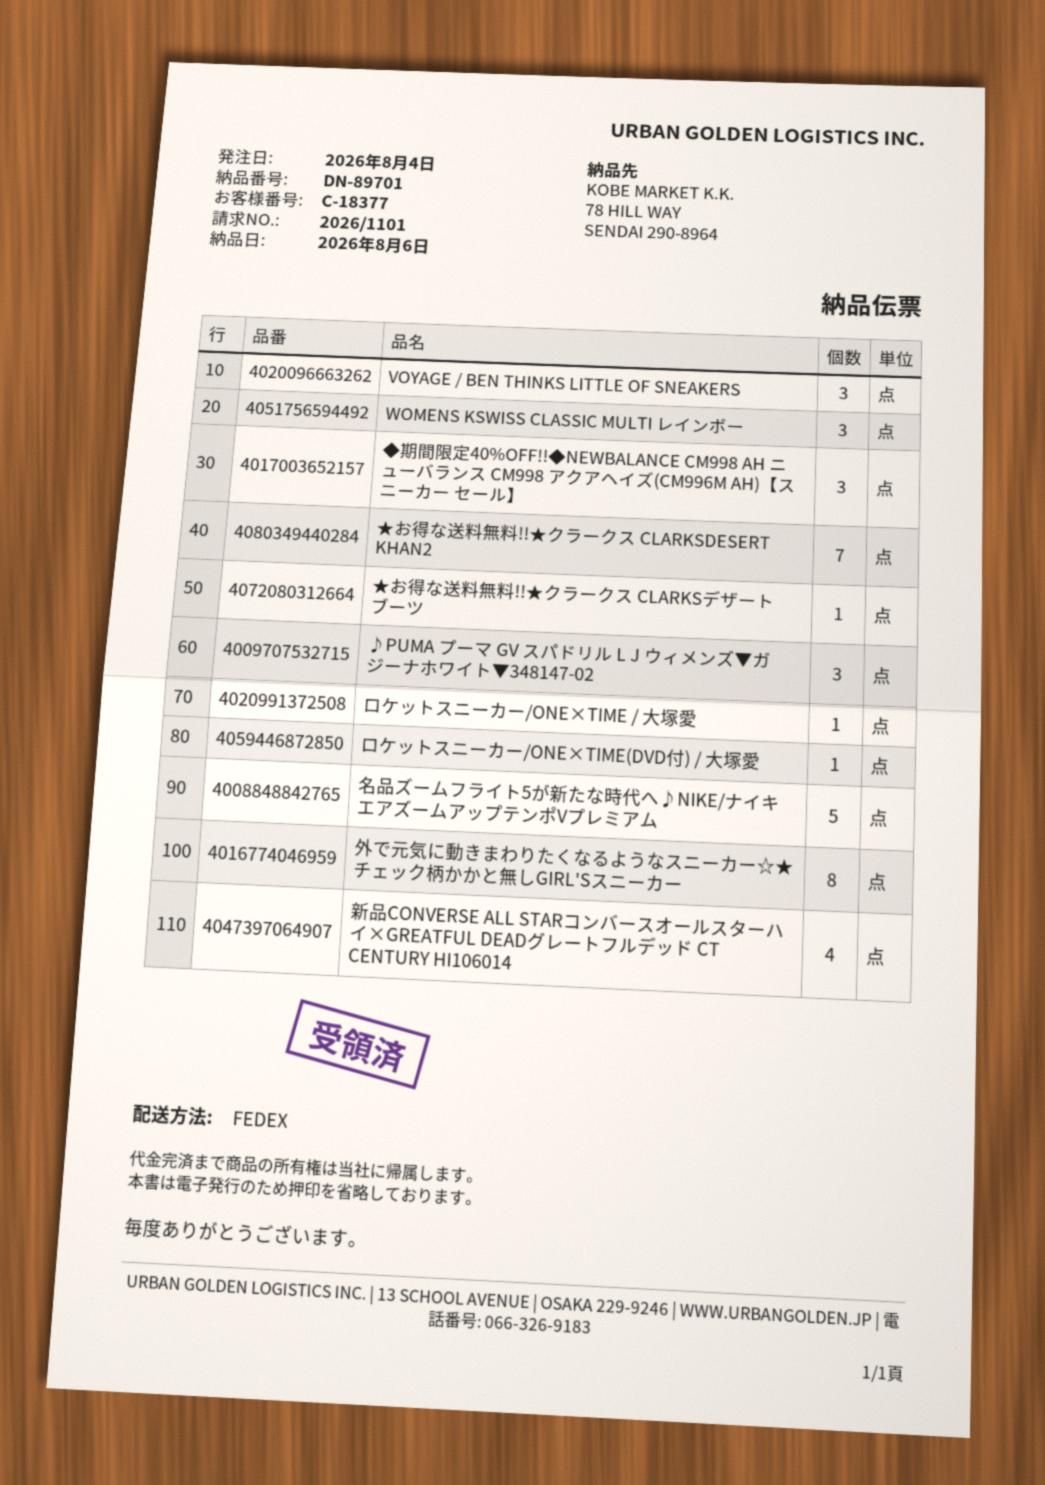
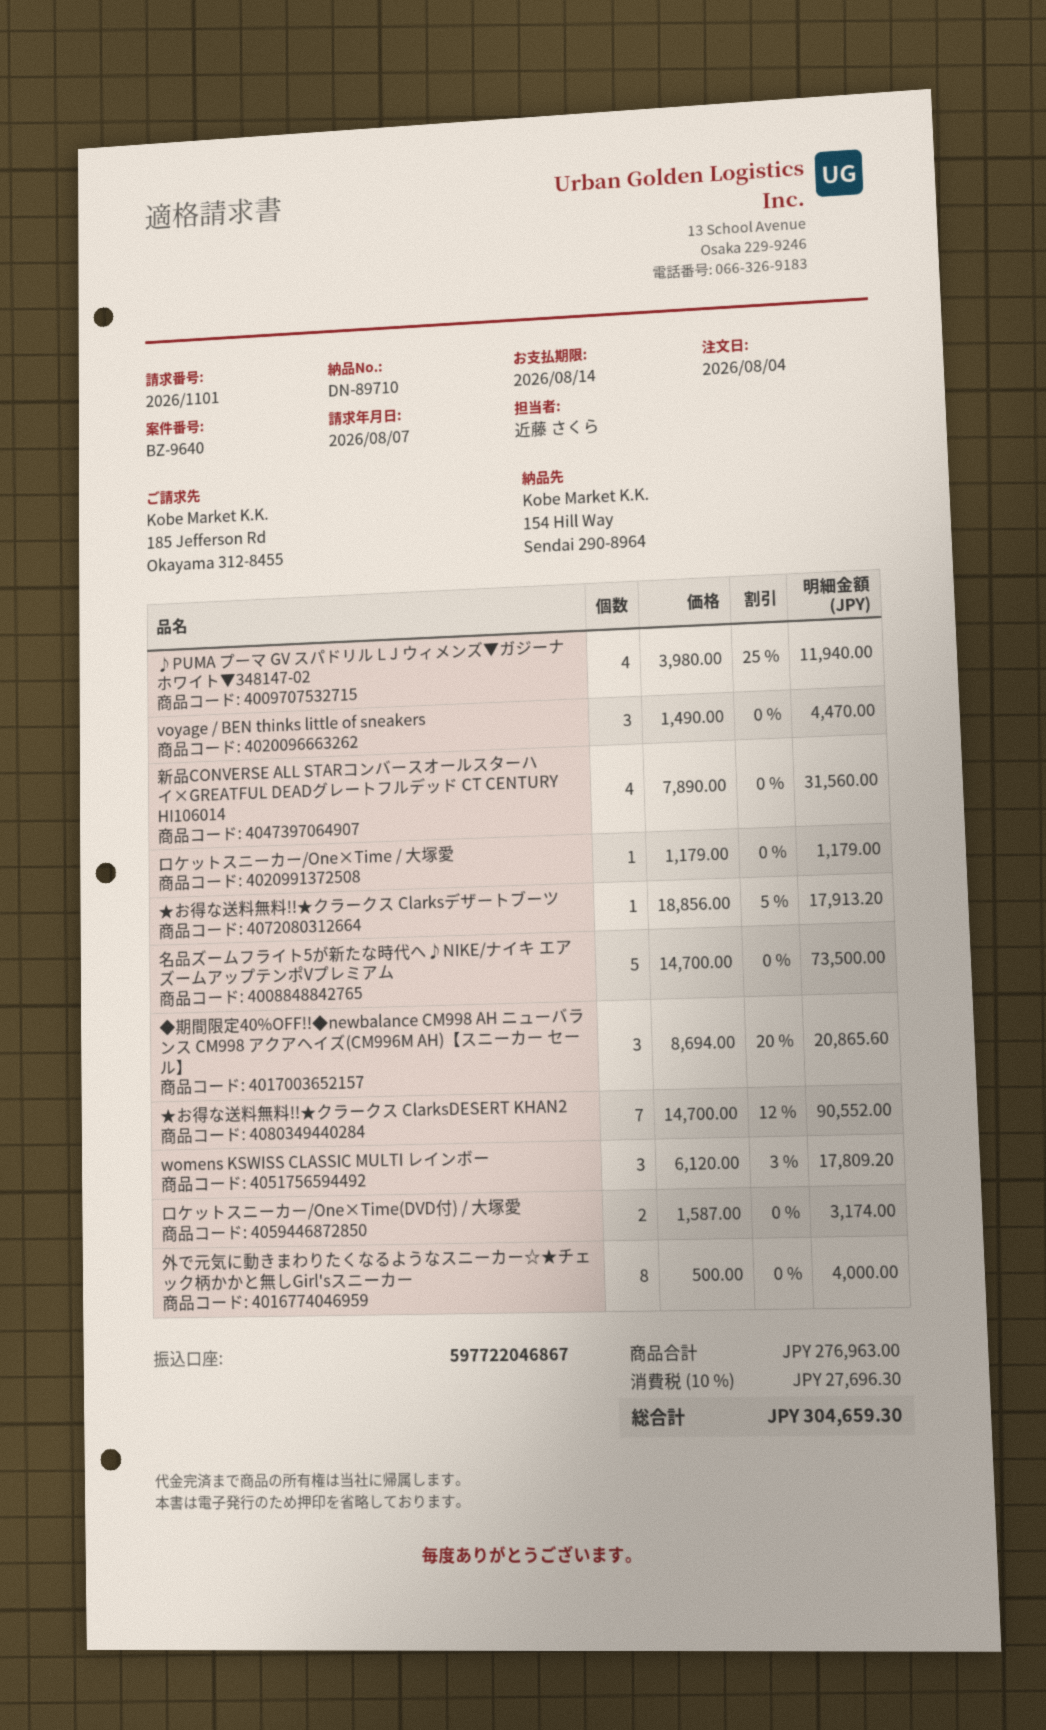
delivery note number: DN-89701 -> DN-89710
ship to: 78 HILL WAY, SENDAI 290-8964 -> 154 Hill Way, Sendai 290-8964
♪PUMA プーマ GV スパドリル L J ウィメンズ▼ガジーナホワイト▼348147-02: 3 -> 4
ロケットスニーカー/ONE×TIME(DVD付) / 大塚愛: 1 -> 2

